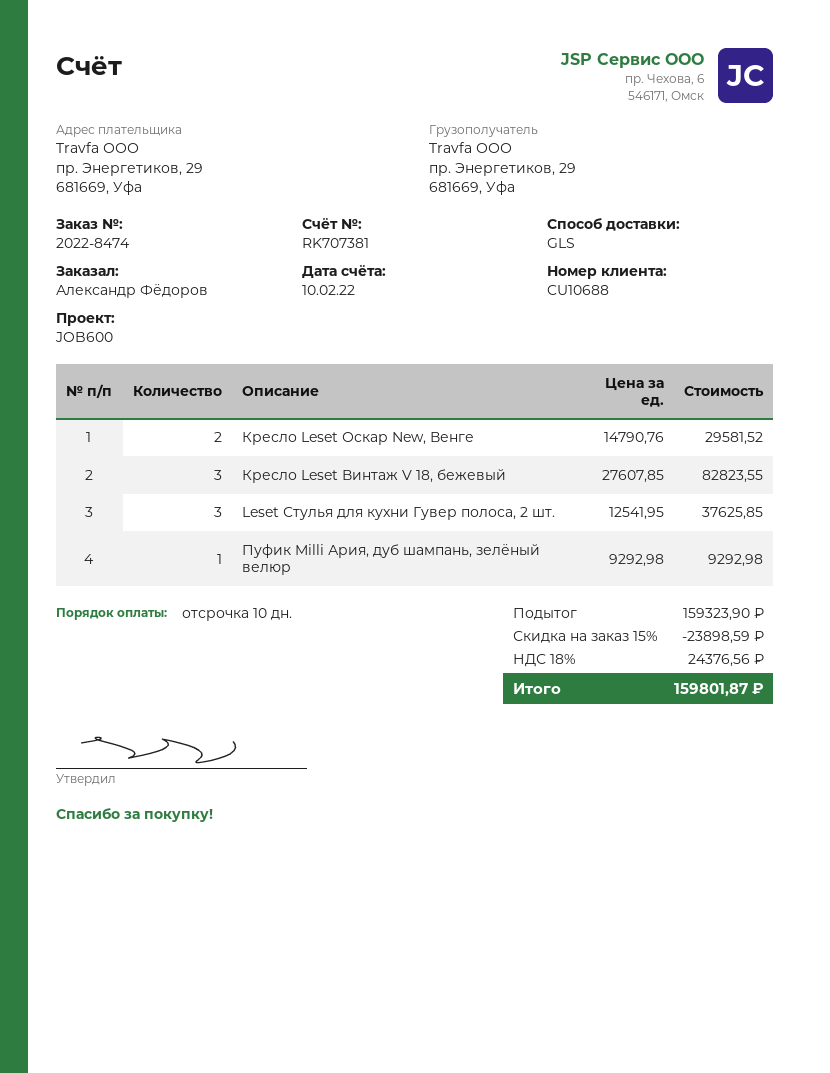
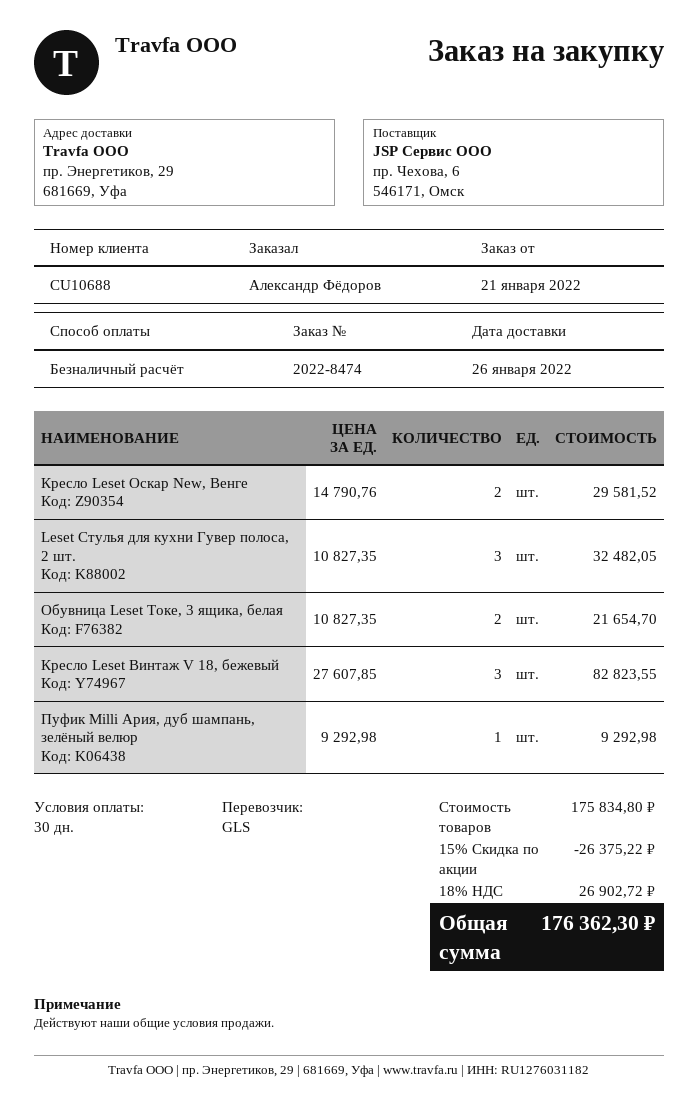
payment terms: 10 days -> 30 days
Leset Стулья для кухни Гувер полоса, 2 шт.: 3 x 12541.95 = 37625.85 -> 3 x 10827.35 = 32482.05
Обувница Leset Токе, 3 ящика, белая: none -> 2 x 10827.35 = 21654.70
subtotal: 159323.90 -> 175834.80
discount: 15% = 23898.59 -> 15% = 26375.22
tax: 18% = 24376.56 -> 18% = 26902.72
total: 159801.87 -> 176362.30

